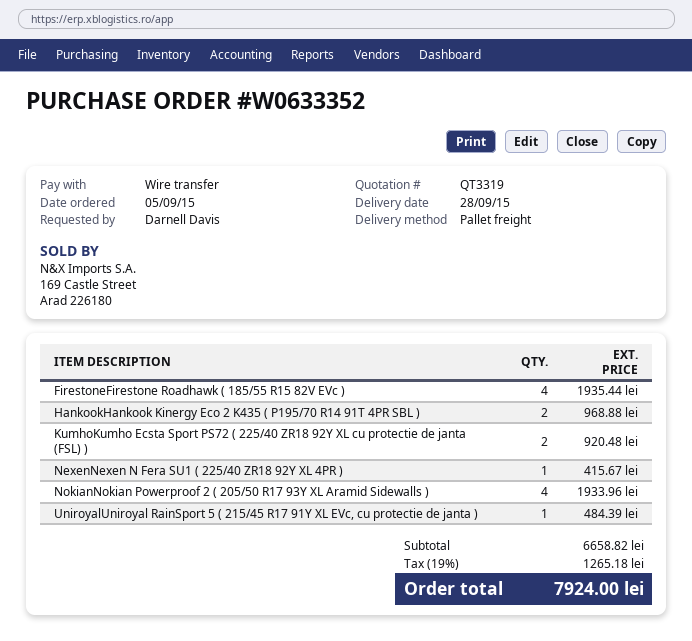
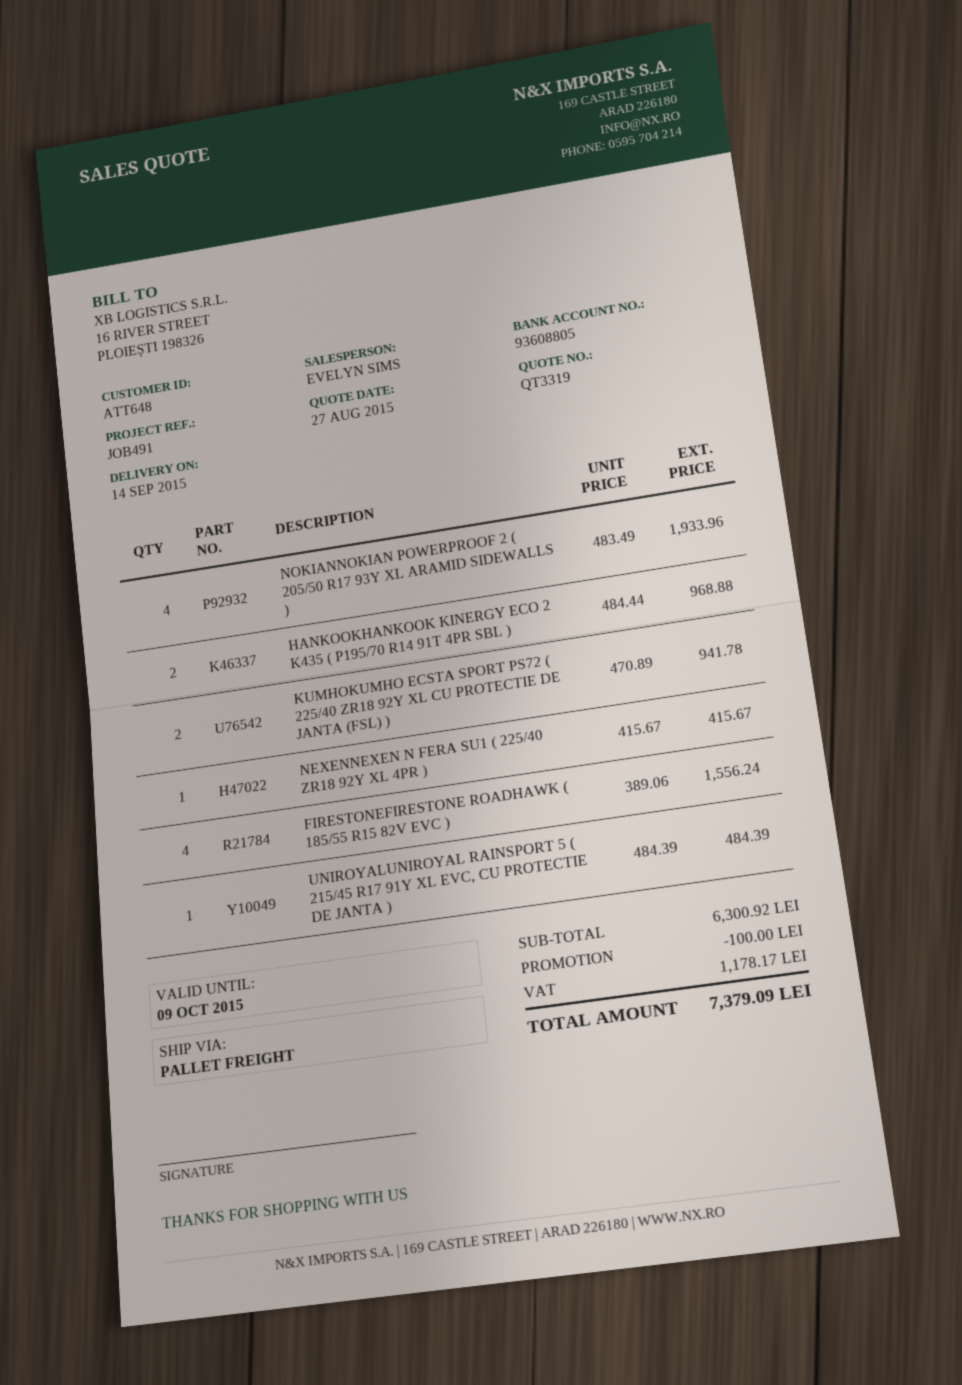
delivery date: 2015-09-28 -> 2015-09-14
FirestoneFirestone Roadhawk ( 185/55 R15 82V EVc ): 4 for 1935.44 -> 4 for 1556.24
KumhoKumho Ecsta Sport PS72 ( 225/40 ZR18 92Y XL cu protectie de janta (FSL) ): 2 for 920.48 -> 2 for 941.78
subtotal: 6658.82 -> 6300.92
discount: none -> 100.00
tax: 1265.18 -> 1178.17
total: 7924.00 -> 7379.09

